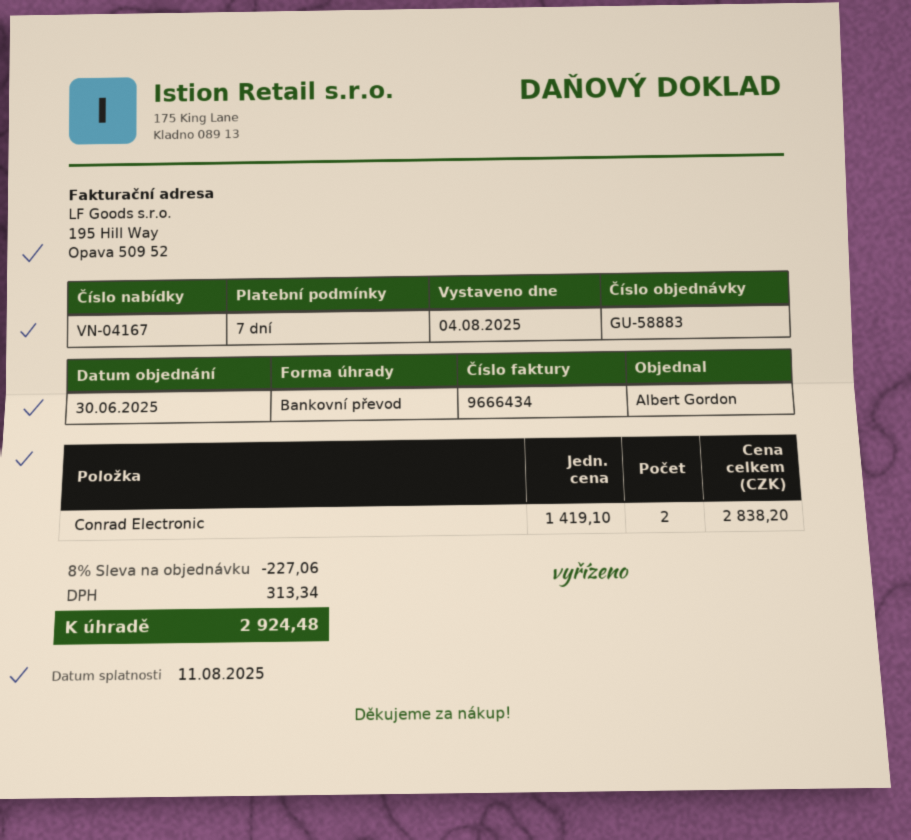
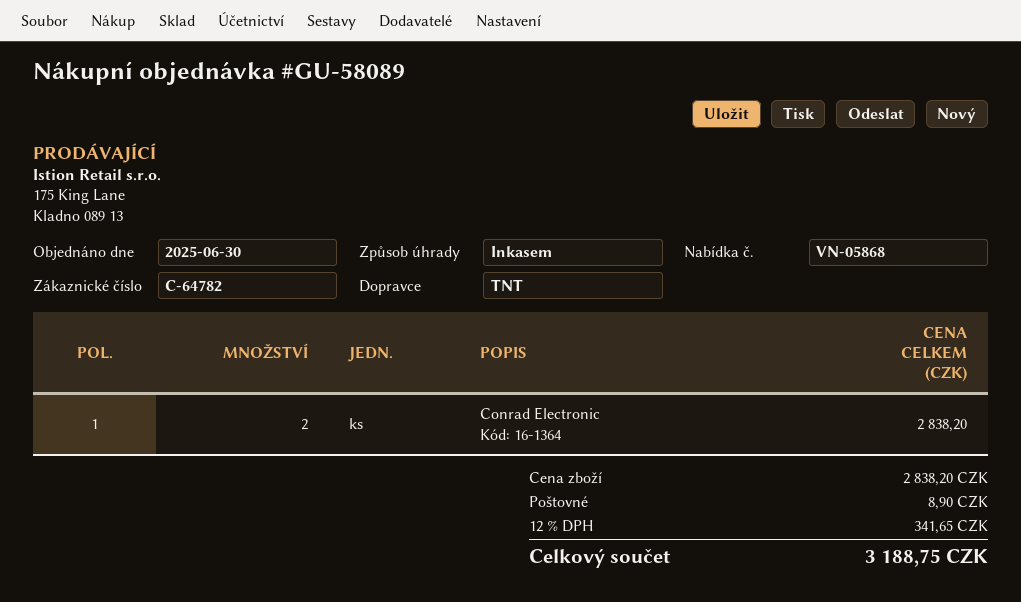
quote number: VN-04167 -> VN-05868
order number: GU-58883 -> GU-58089
payment method: bank transfer -> direct debit
discount: 8% = 227.06 -> none
shipping: none -> 8.90
tax: 313.34 -> 341.65
total: 2924.48 -> 3188.75

